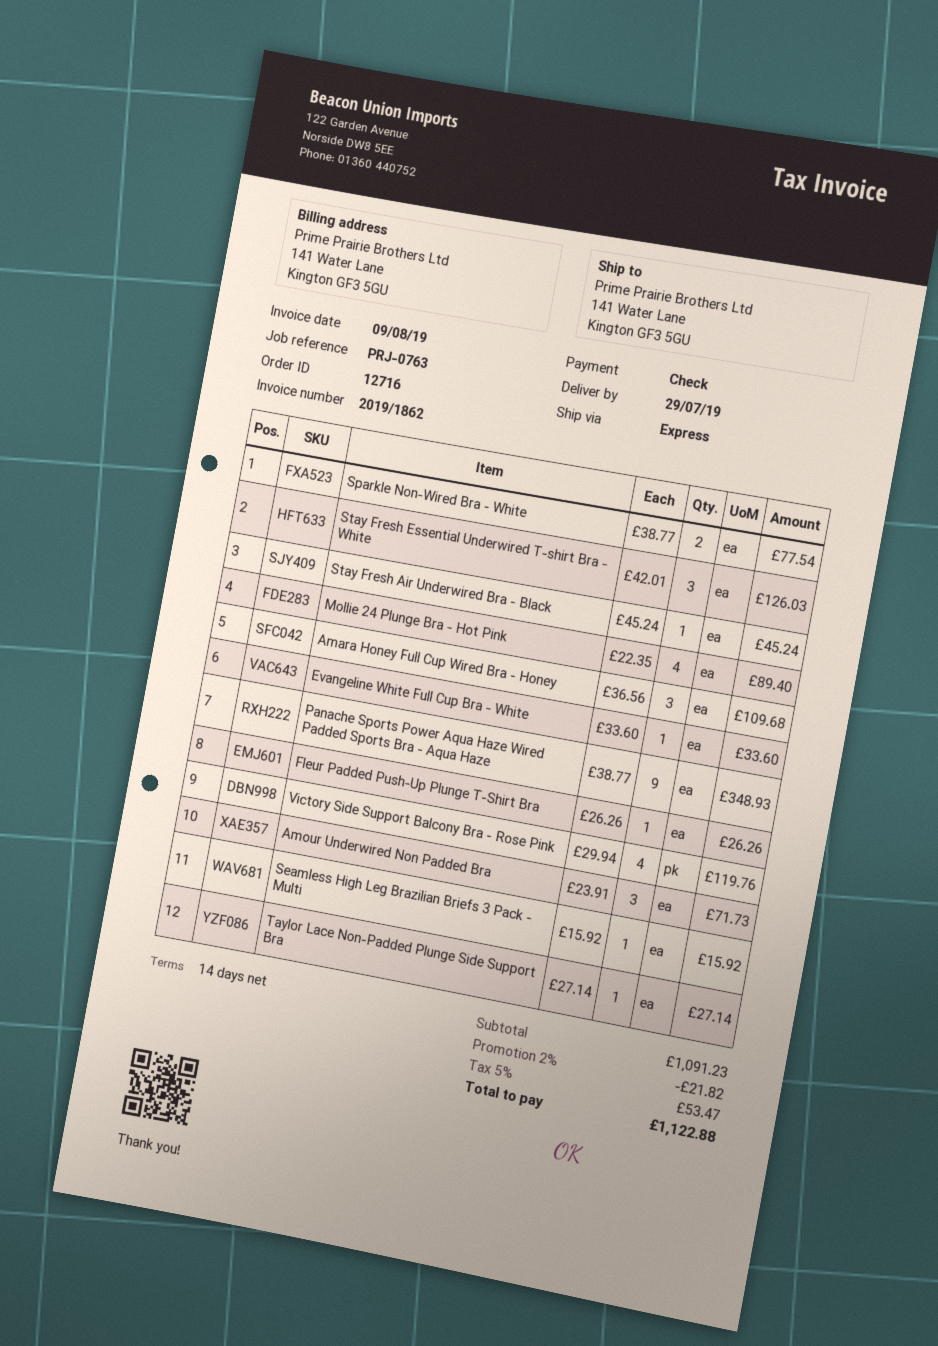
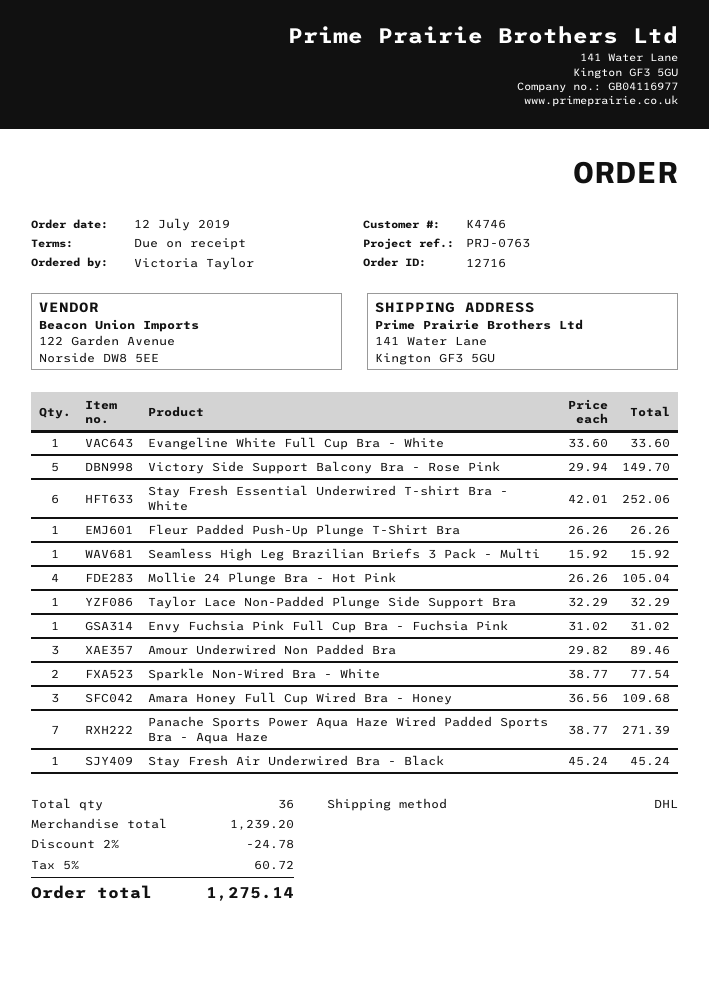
payment terms: 14 days -> on receipt
shipping method: express -> DHL
Stay Fresh Essential Underwired T-shirt Bra - White: 3 x 42.01 = 126.03 -> 6 x 42.01 = 252.06
Mollie 24 Plunge Bra - Hot Pink: 4 x 22.35 = 89.40 -> 4 x 26.26 = 105.04
Panache Sports Power Aqua Haze Wired Padded Sports Bra - Aqua Haze: 9 x 38.77 = 348.93 -> 7 x 38.77 = 271.39
Victory Side Support Balcony Bra - Rose Pink: 4 x 29.94 = 119.76 -> 5 x 29.94 = 149.70
Amour Underwired Non Padded Bra: 3 x 23.91 = 71.73 -> 3 x 29.82 = 89.46
Taylor Lace Non-Padded Plunge Side Support Bra: 1 x 27.14 = 27.14 -> 1 x 32.29 = 32.29
Envy Fuchsia Pink Full Cup Bra - Fuchsia Pink: none -> 1 x 31.02 = 31.02
subtotal: 1091.23 -> 1239.20
discount: 2% = 21.82 -> 2% = 24.78
tax: 5% = 53.47 -> 5% = 60.72
total: 1122.88 -> 1275.14

